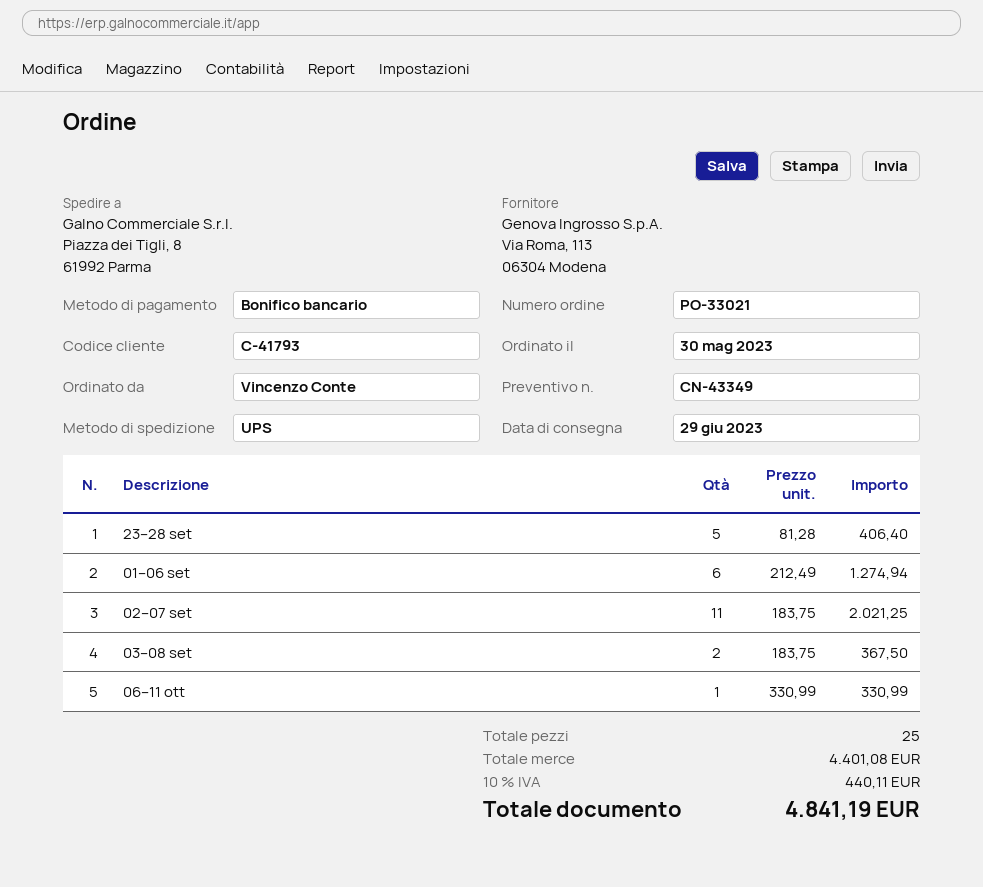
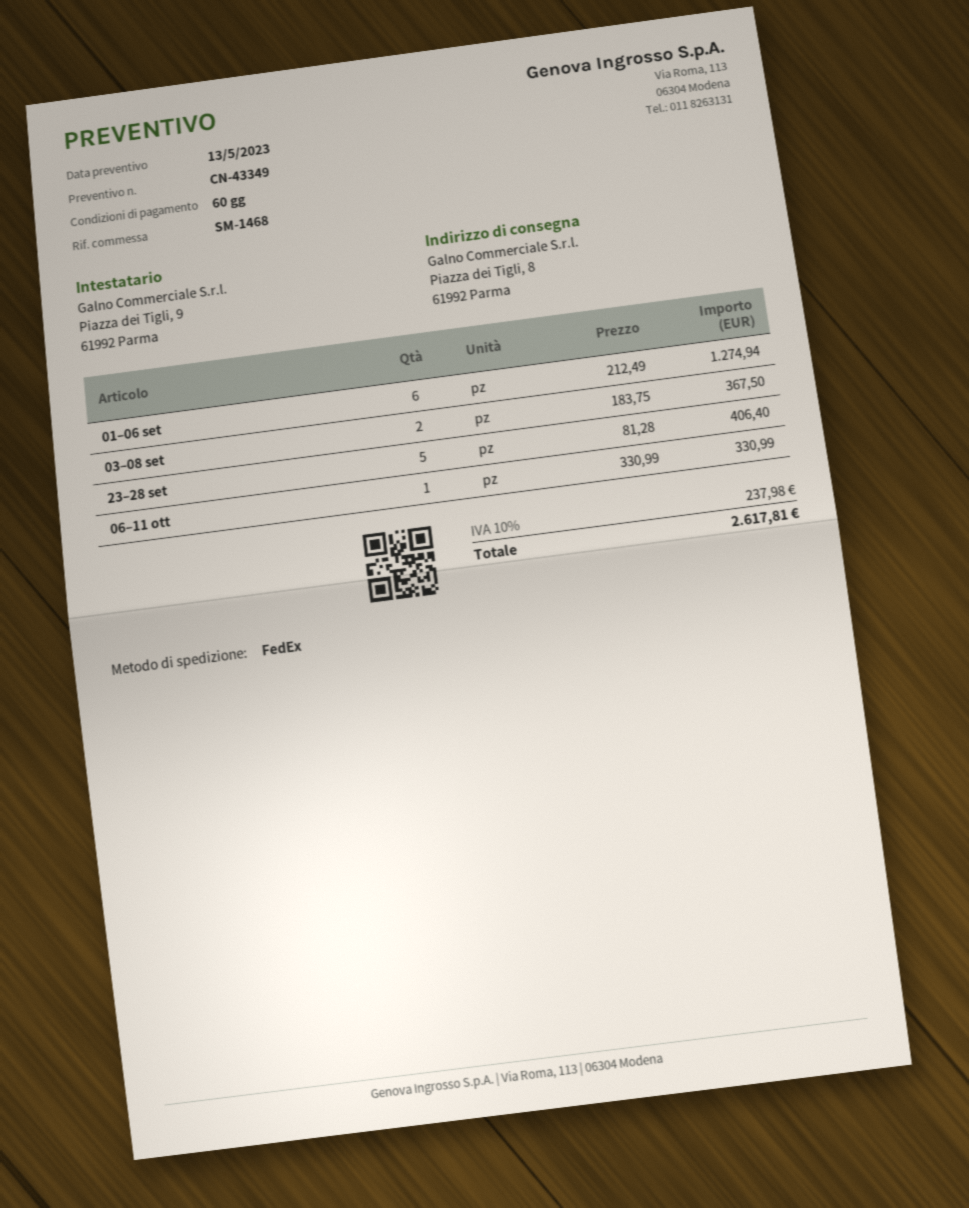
shipping method: UPS -> FedEx
02–07 set: 11 x 183.75 = 2021.25 -> none
tax: 10% = 440.11 -> 10% = 237.98
total: 4841.19 -> 2617.81

